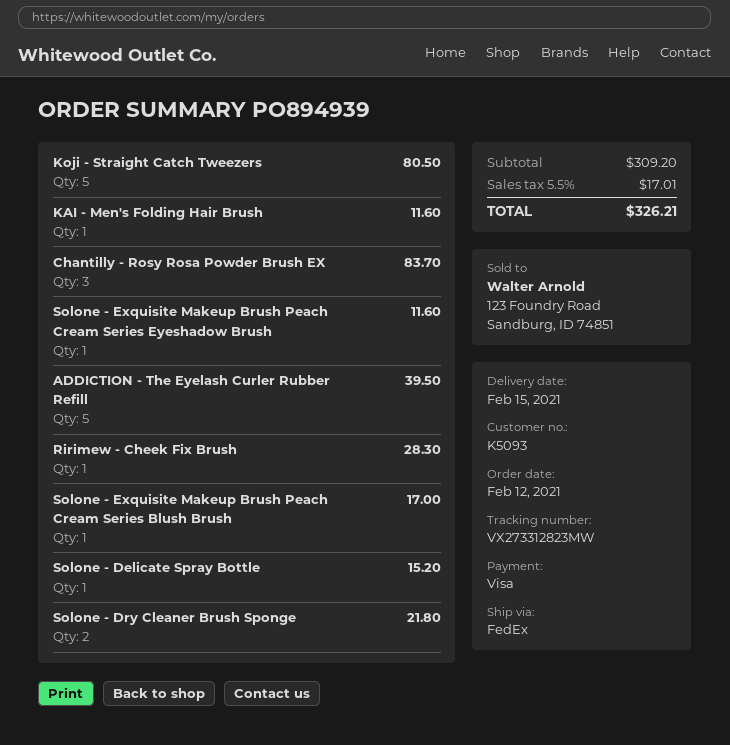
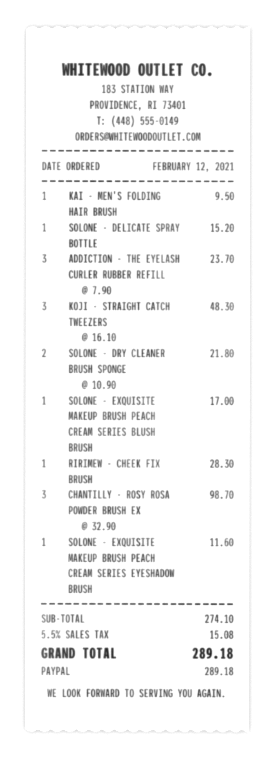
payment method: Visa -> PayPal
Koji - Straight Catch Tweezers: 5 for 80.50 -> 3 for 48.30
KAI - Men's Folding Hair Brush: 1 for 11.60 -> 1 for 9.50
Chantilly - Rosy Rosa Powder Brush EX: 3 for 83.70 -> 3 for 98.70
ADDICTION - The Eyelash Curler Rubber Refill: 5 for 39.50 -> 3 for 23.70
subtotal: 309.20 -> 274.10
tax: 5.5% = 17.01 -> 5.5% = 15.08
total: 326.21 -> 289.18

